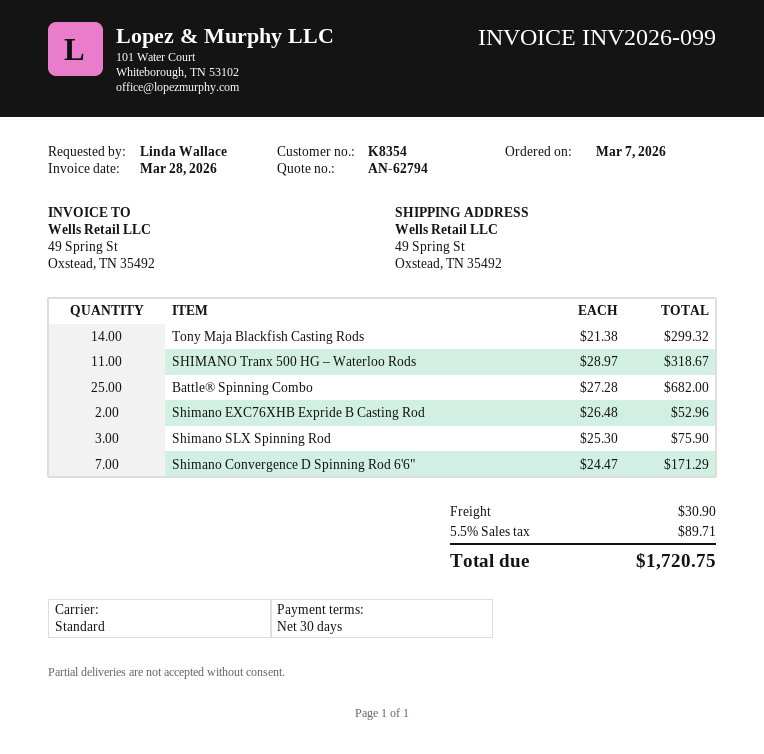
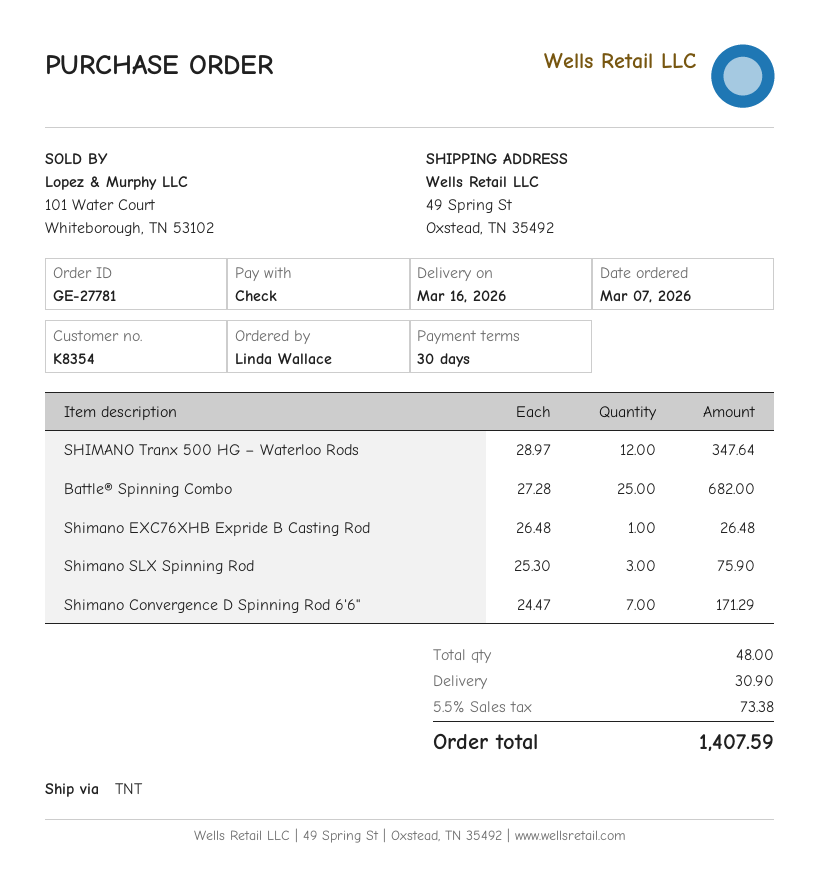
shipping method: standard -> TNT
Tony Maja Blackfish Casting Rods: 14 x 21.38 = 299.32 -> none
SHIMANO Tranx 500 HG – Waterloo Rods: 11 x 28.97 = 318.67 -> 12 x 28.97 = 347.64
Shimano EXC76XHB Expride B Casting Rod: 2 x 26.48 = 52.96 -> 1 x 26.48 = 26.48
tax: 5.5% = 89.71 -> 5.5% = 73.38
total: 1720.75 -> 1407.59

